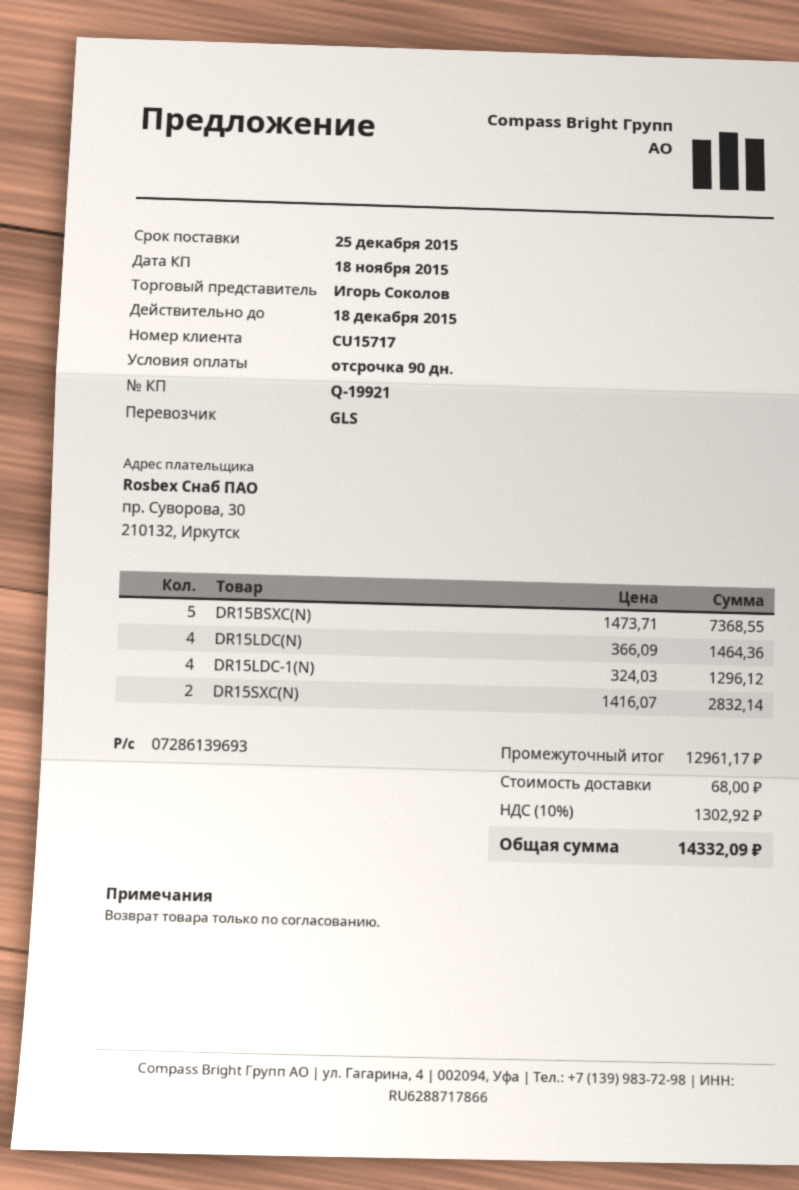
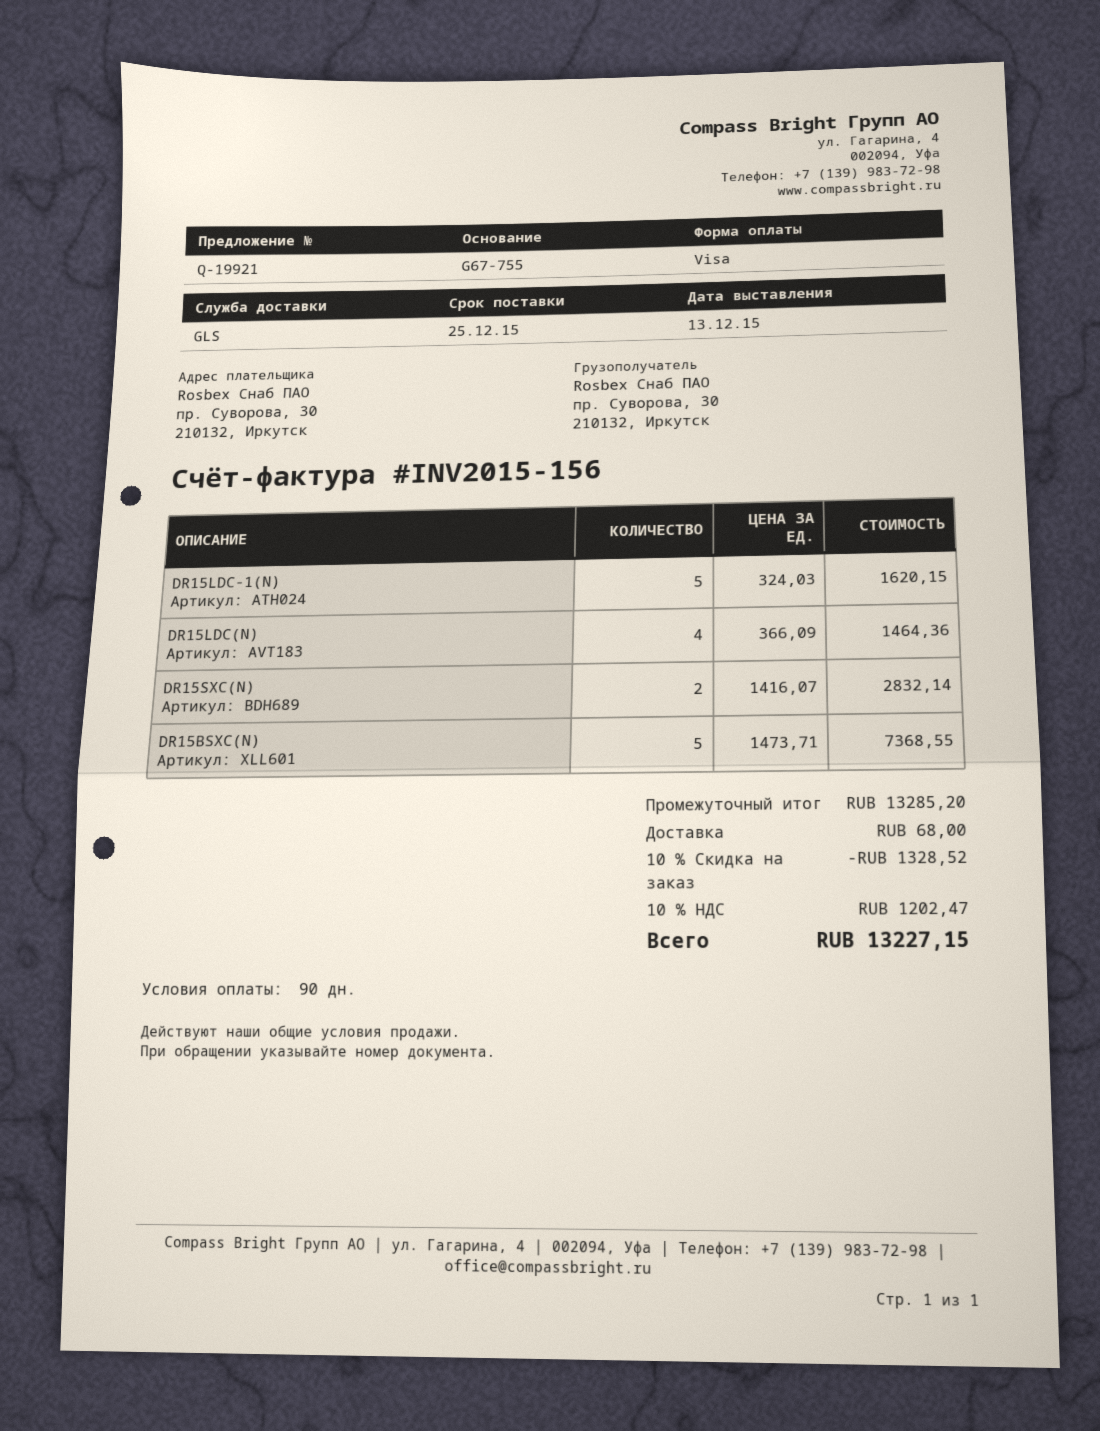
DR15LDC-1(N): 4 x 324.03 = 1296.12 -> 5 x 324.03 = 1620.15
subtotal: 12961.17 -> 13285.20
discount: none -> 10% = 1328.52
tax: 10% = 1302.92 -> 10% = 1202.47
total: 14332.09 -> 13227.15

